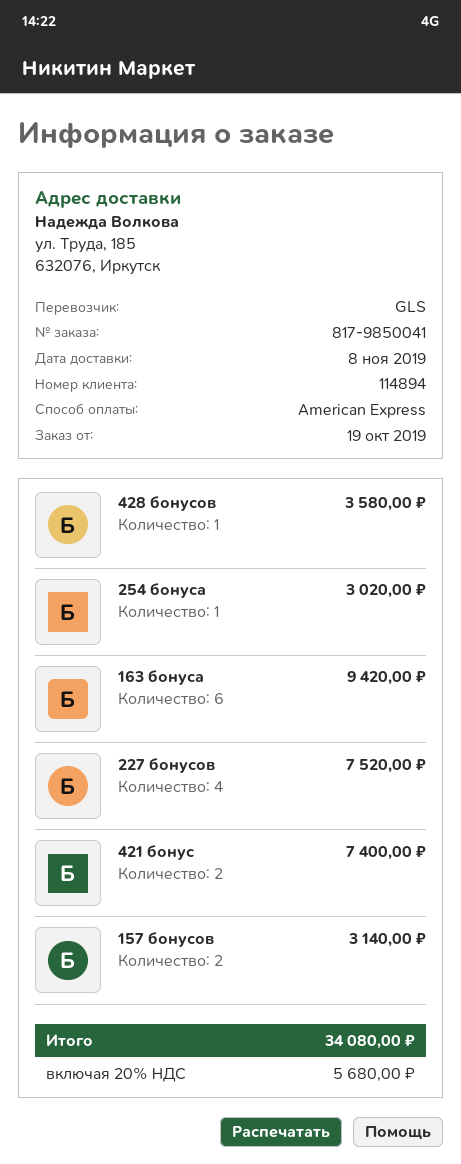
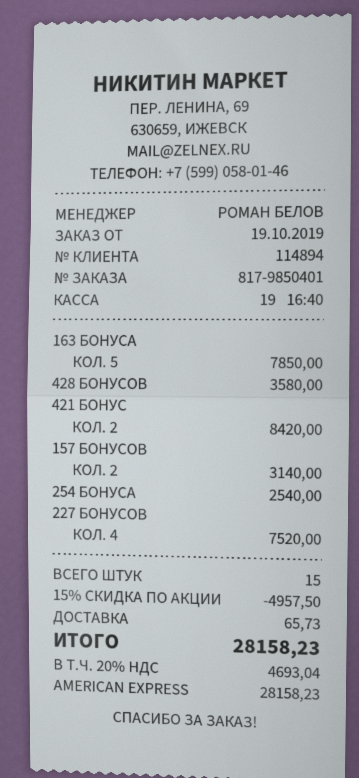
order number: 817-9850041 -> 817-9850401
254 бонуса: 1 for 3020.00 -> 1 for 2540.00
163 бонуса: 6 for 9420.00 -> 5 for 7850.00
421 бонус: 2 for 7400.00 -> 2 for 8420.00
discount: none -> 15% = 4957.50
shipping: none -> 65.73
tax: 20% = 5680.00 -> 20% = 4693.04
total: 34080.00 -> 28158.23

